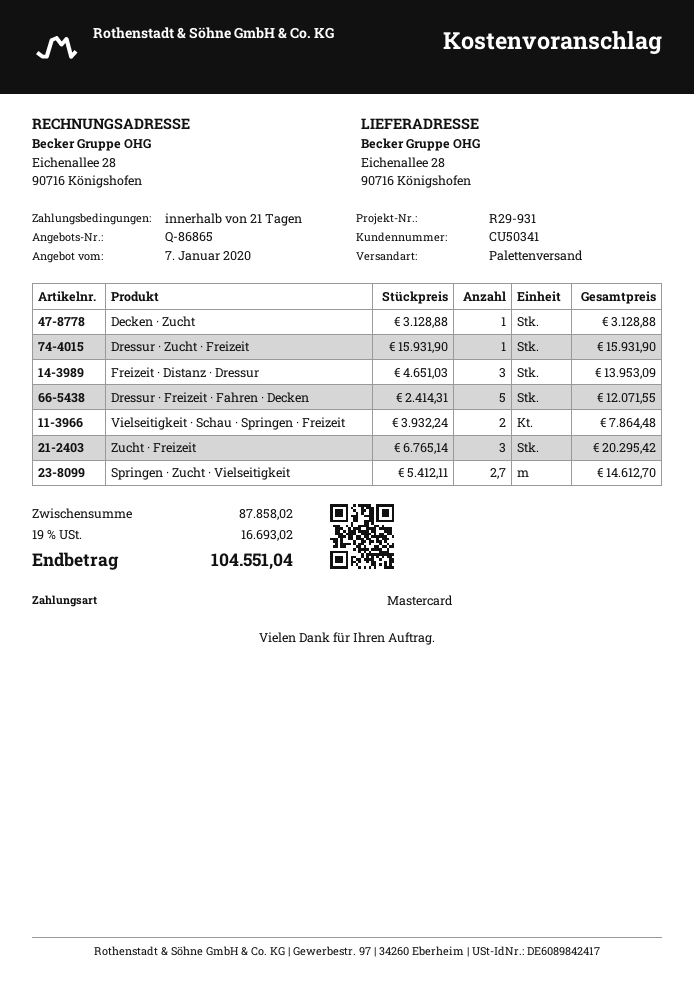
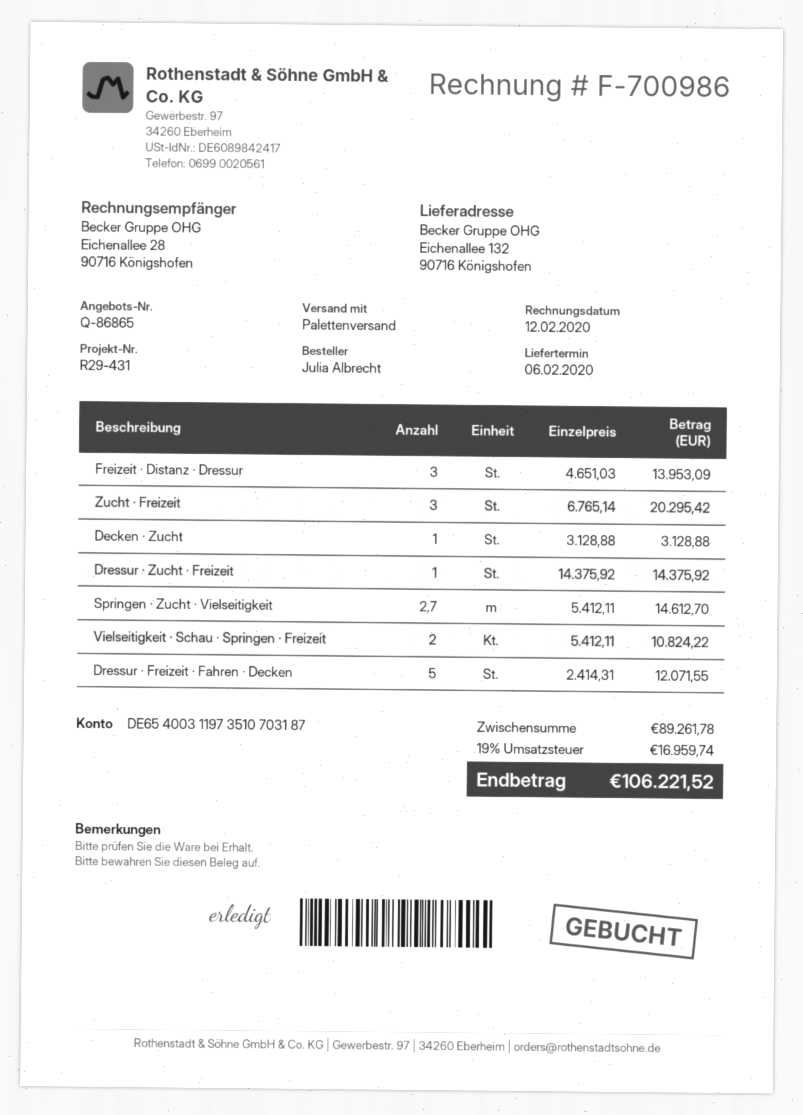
reference: R29-931 -> R29-431
ship to: Eichenallee 28, 90716 Königshofen -> Eichenallee 132, 90716 Königshofen
Dressur · Zucht · Freizeit: 1 x 15931.90 = 15931.90 -> 1 x 14375.92 = 14375.92
Vielseitigkeit · Schau · Springen · Freizeit: 2 x 3932.24 = 7864.48 -> 2 x 5412.11 = 10824.22
subtotal: 87858.02 -> 89261.78
tax: 19% = 16693.02 -> 19% = 16959.74
total: 104551.04 -> 106221.52

